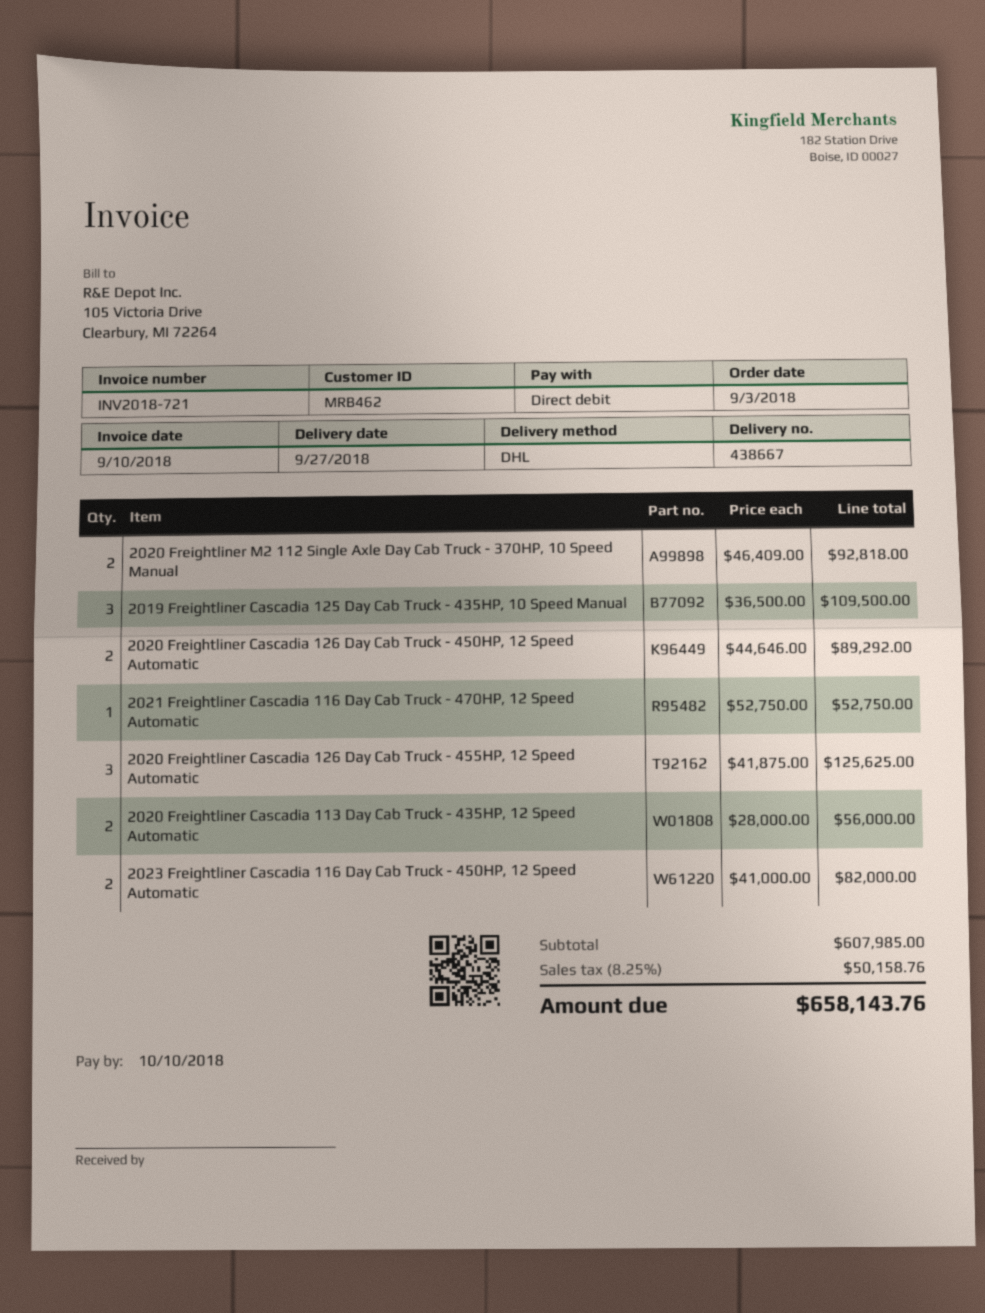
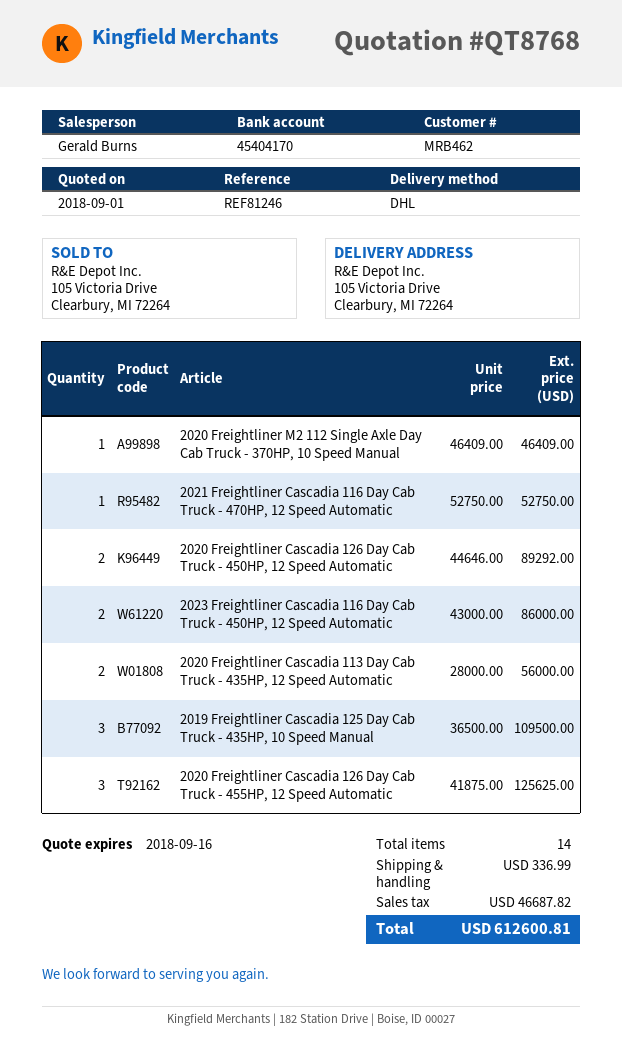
2020 Freightliner M2 112 Single Axle Day Cab Truck - 370HP, 10 Speed Manual: 2 x 46409.00 = 92818.00 -> 1 x 46409.00 = 46409.00
2023 Freightliner Cascadia 116 Day Cab Truck - 450HP, 12 Speed Automatic: 2 x 41000.00 = 82000.00 -> 2 x 43000.00 = 86000.00
shipping: none -> 336.99
tax: 50158.76 -> 46687.82
total: 658143.76 -> 612600.81

